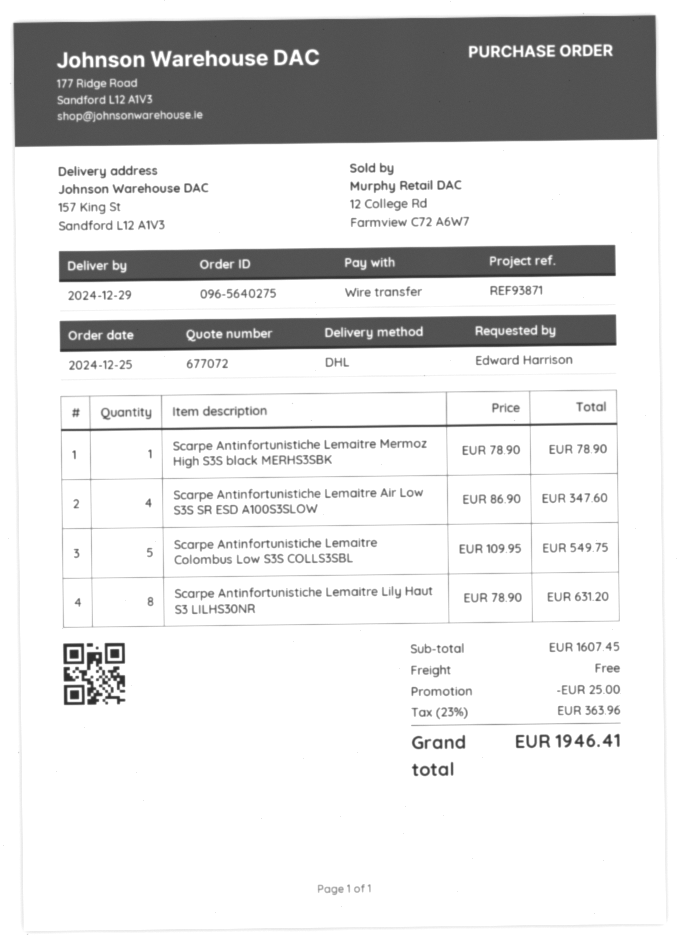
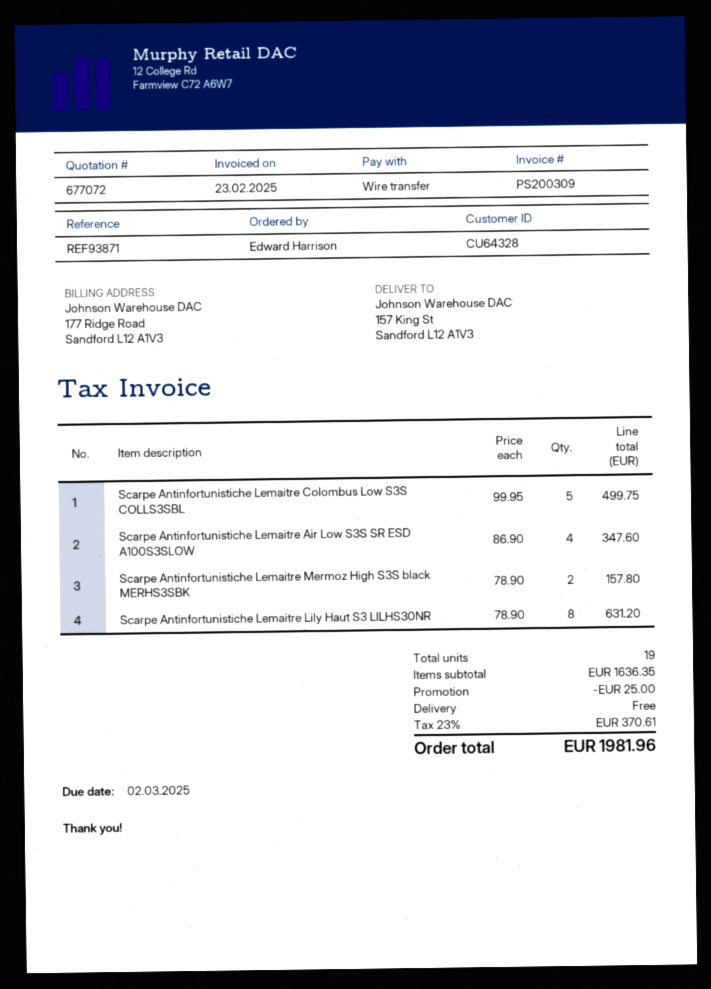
Scarpe Antinfortunistiche Lemaitre Mermoz High S3S black MERHS3SBK: 1 x 78.90 = 78.90 -> 2 x 78.90 = 157.80
Scarpe Antinfortunistiche Lemaitre Colombus Low S3S COLLS3SBL: 5 x 109.95 = 549.75 -> 5 x 99.95 = 499.75
subtotal: 1607.45 -> 1636.35
tax: 23% = 363.96 -> 23% = 370.61
total: 1946.41 -> 1981.96

